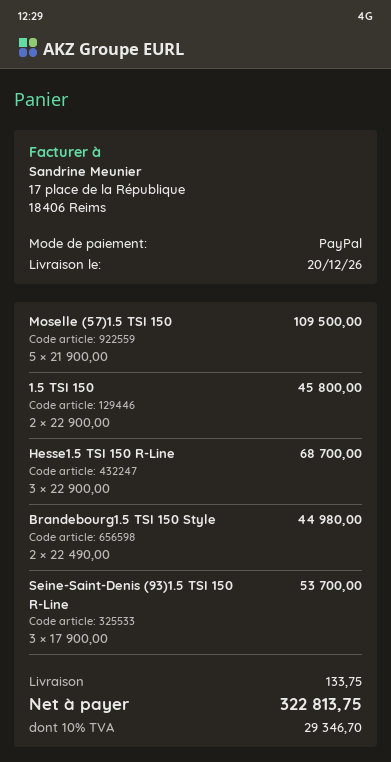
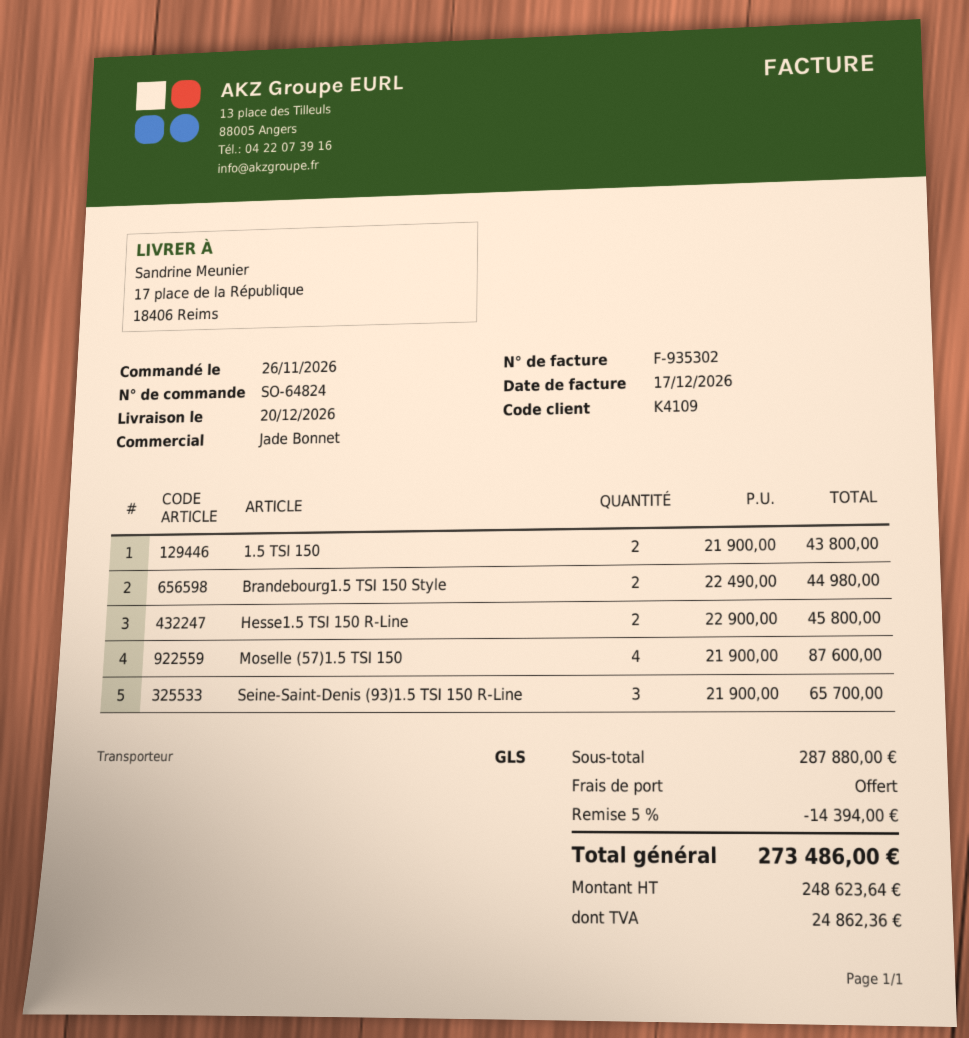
Moselle (57)1.5 TSI 150: 5 x 21900.00 = 109500.00 -> 4 x 21900.00 = 87600.00
1.5 TSI 150: 2 x 22900.00 = 45800.00 -> 2 x 21900.00 = 43800.00
Hesse1.5 TSI 150 R-Line: 3 x 22900.00 = 68700.00 -> 2 x 22900.00 = 45800.00
Seine-Saint-Denis (93)1.5 TSI 150 R-Line: 3 x 17900.00 = 53700.00 -> 3 x 21900.00 = 65700.00
discount: none -> 5% = 14394.00
shipping: 133.75 -> 0.00
tax: 29346.70 -> 24862.36
total: 322813.75 -> 273486.00

